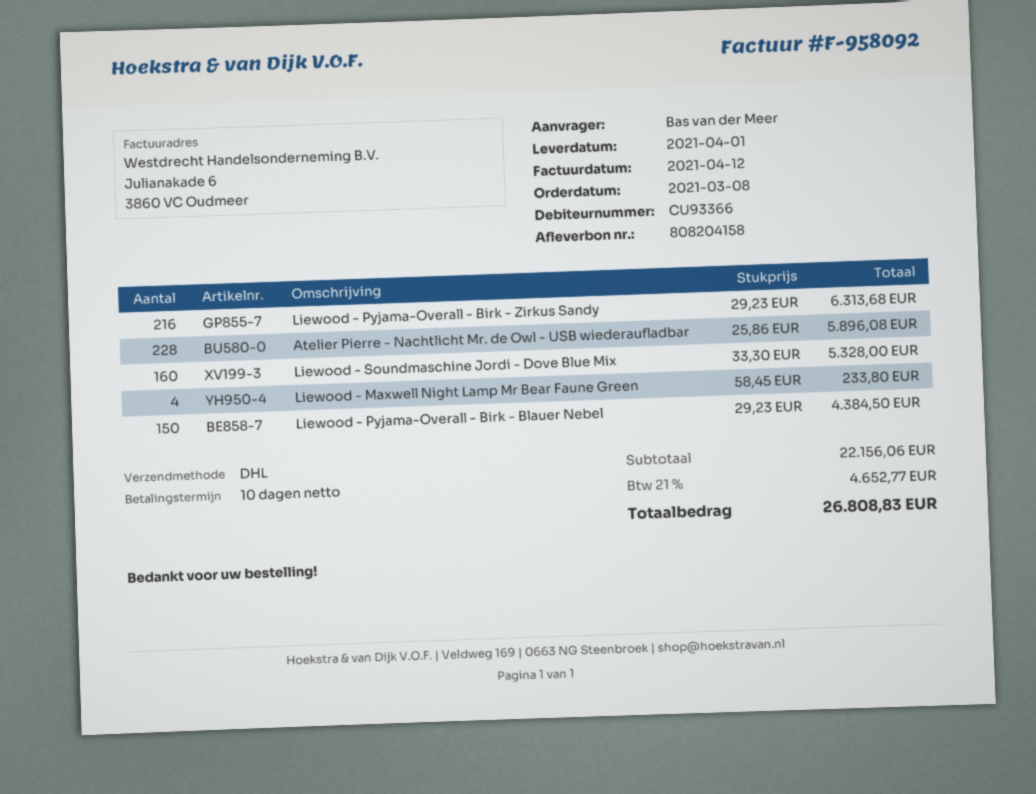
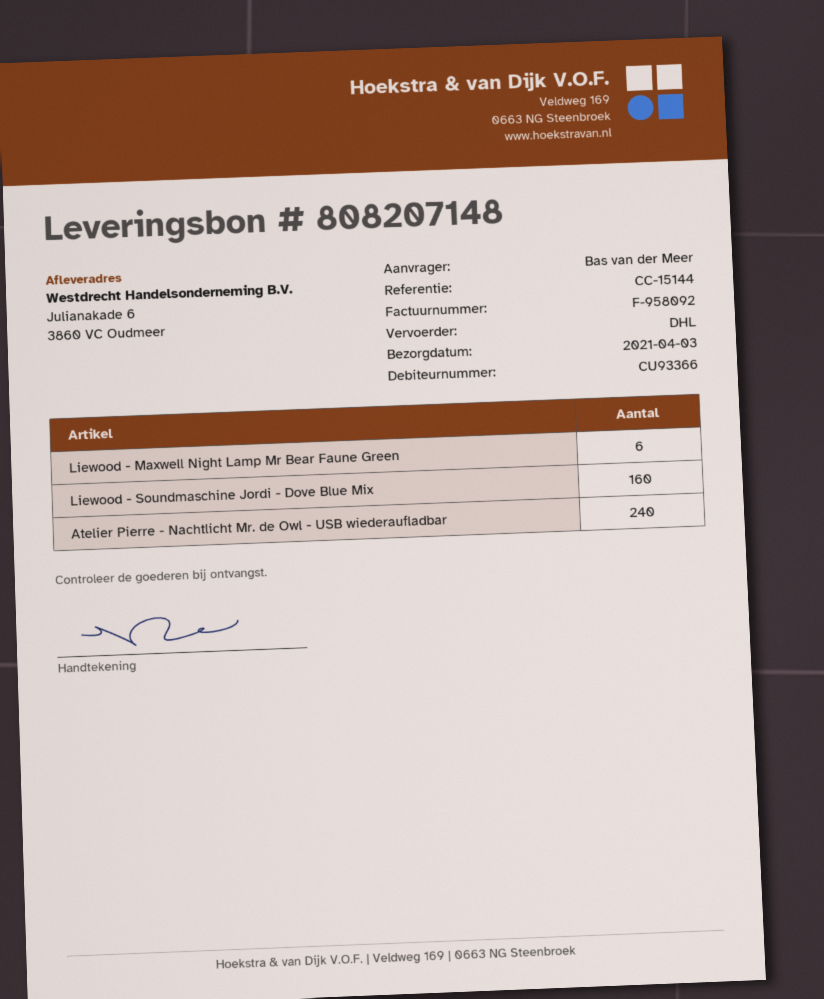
delivery note number: 808204158 -> 808207148
delivery date: 2021-04-01 -> 2021-04-03
Liewood - Pyjama-Overall - Birk - Zirkus Sandy: 216 -> none
Atelier Pierre - Nachtlicht Mr. de Owl - USB wiederaufladbar: 228 -> 240
Liewood - Maxwell Night Lamp Mr Bear Faune Green: 4 -> 6
Liewood - Pyjama-Overall - Birk - Blauer Nebel: 150 -> none

